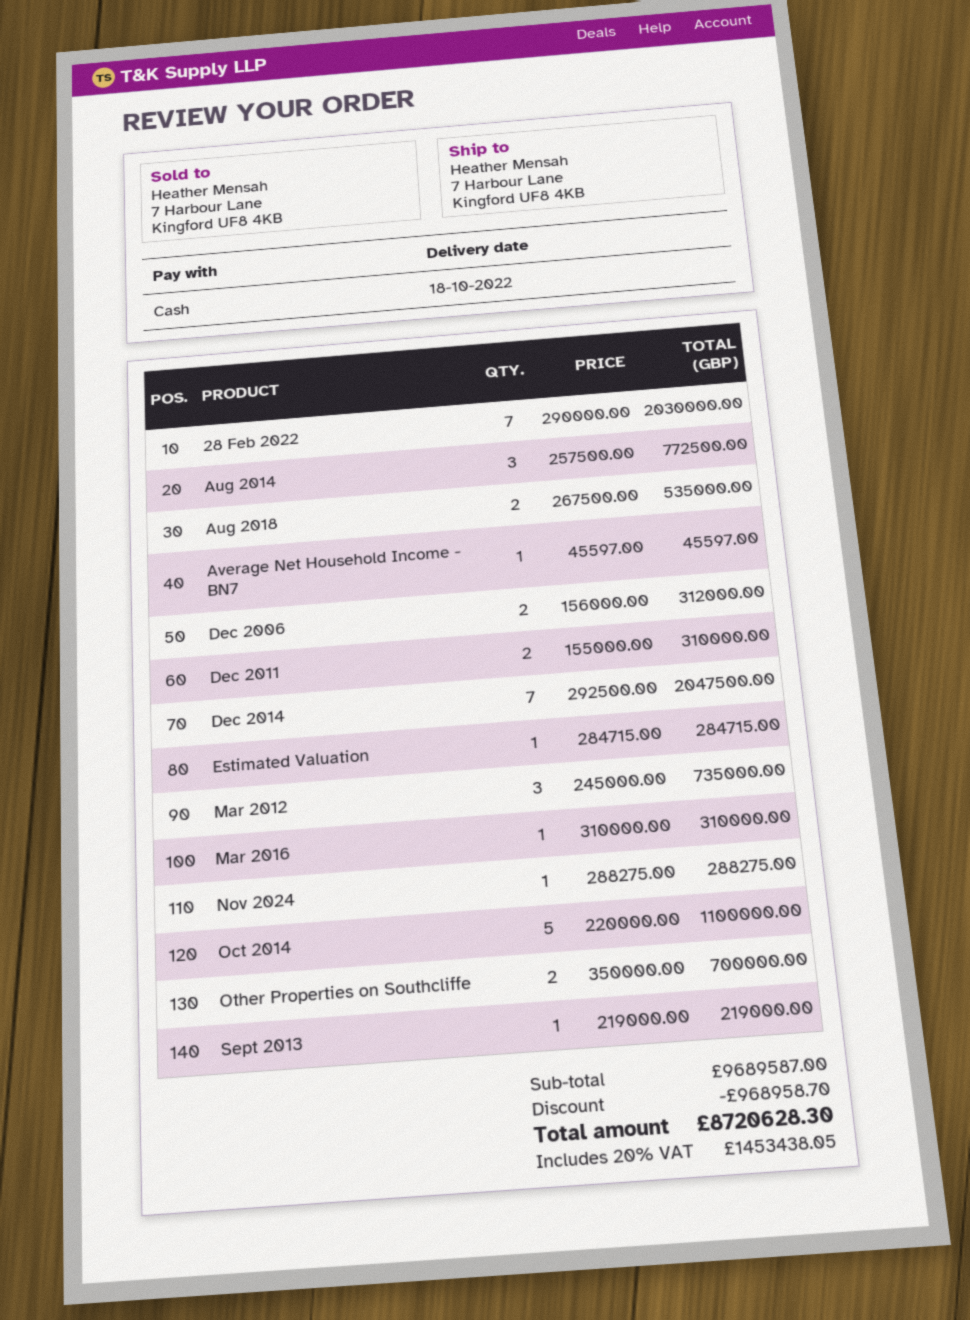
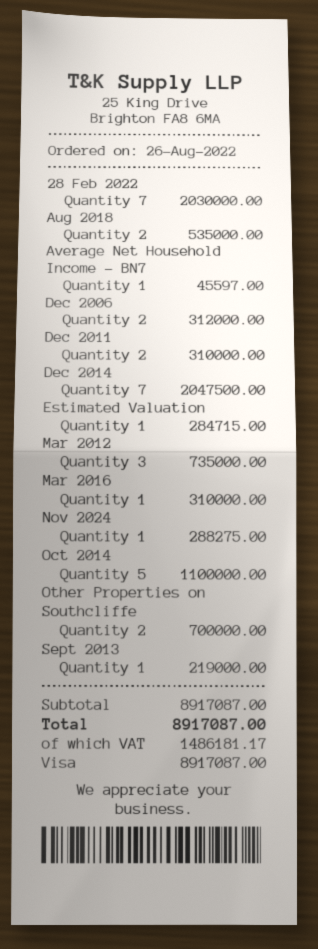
payment method: cash -> Visa
Aug 2014: 3 for 772500.00 -> none
subtotal: 9689587.00 -> 8917087.00
discount: 968958.70 -> none
tax: 1453438.05 -> 1486181.17
total: 8720628.30 -> 8917087.00

